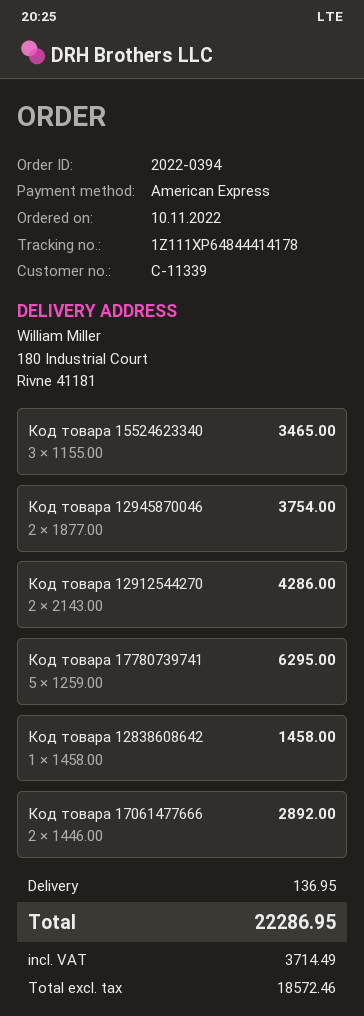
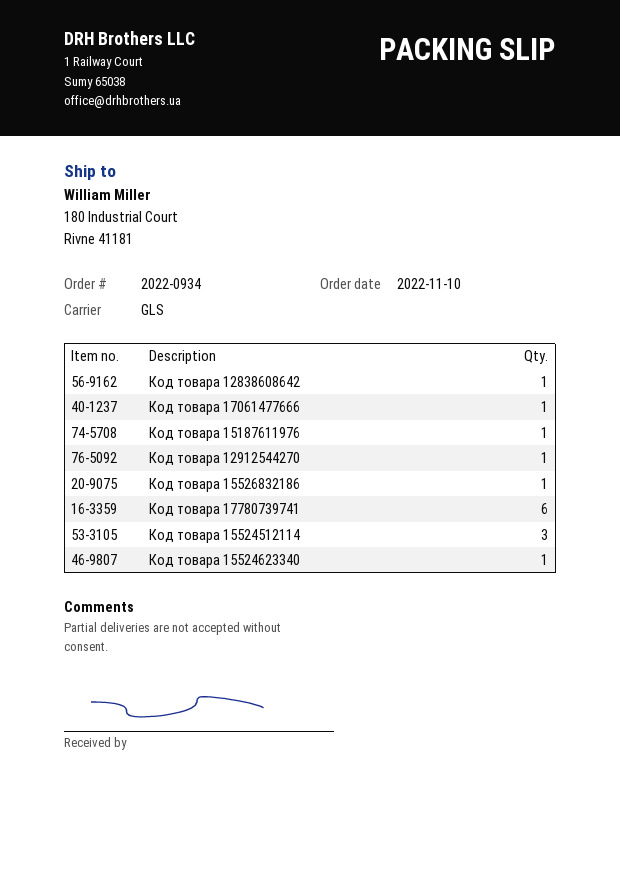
order number: 2022-0394 -> 2022-0934
Код товара 15524623340: 3 -> 1
Код товара 12945870046: 2 -> none
Код товара 12912544270: 2 -> 1
Код товара 17780739741: 5 -> 6
Код товара 17061477666: 2 -> 1
Код товара 15187611976: none -> 1
Код товара 15526832186: none -> 1
Код товара 15524512114: none -> 3

